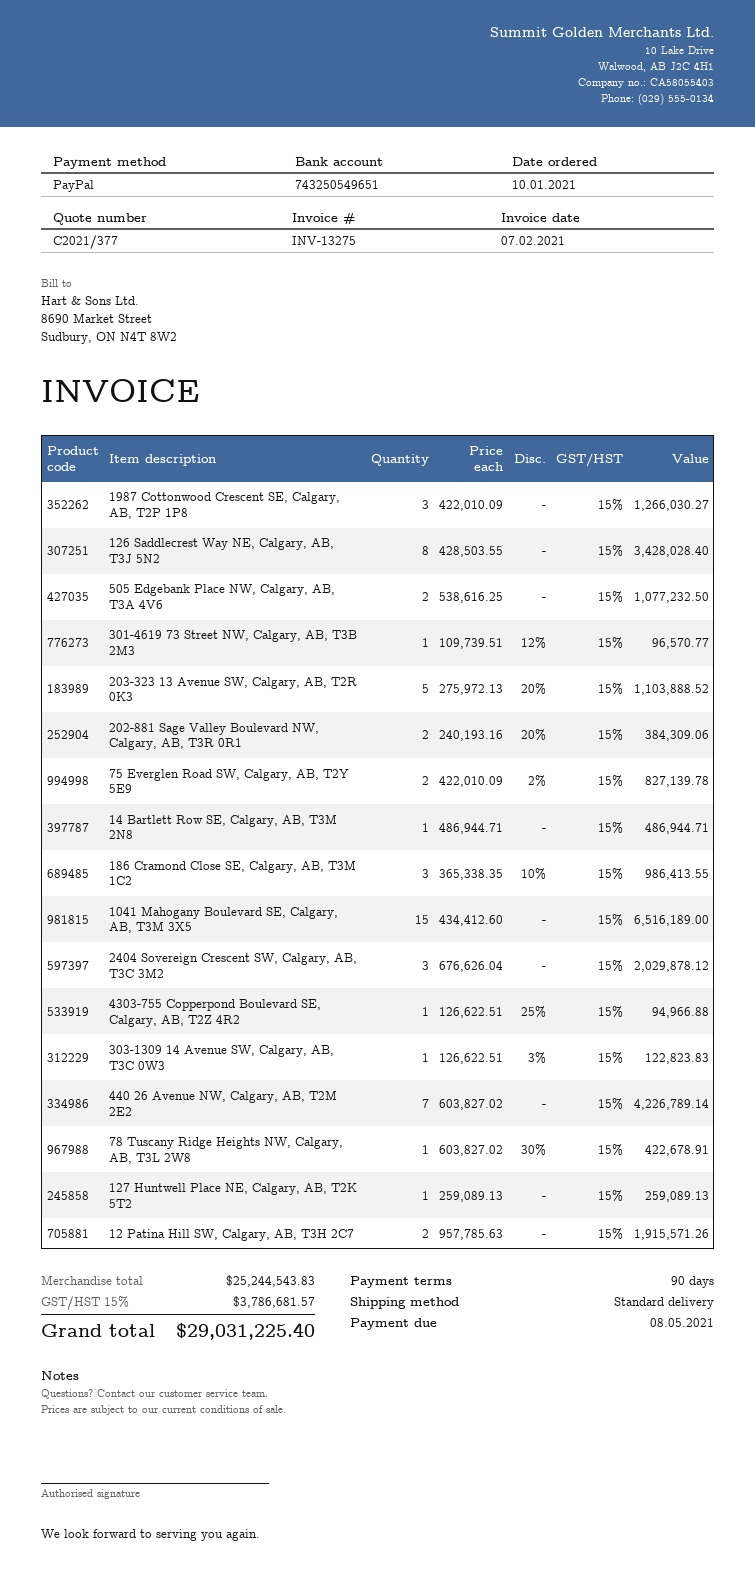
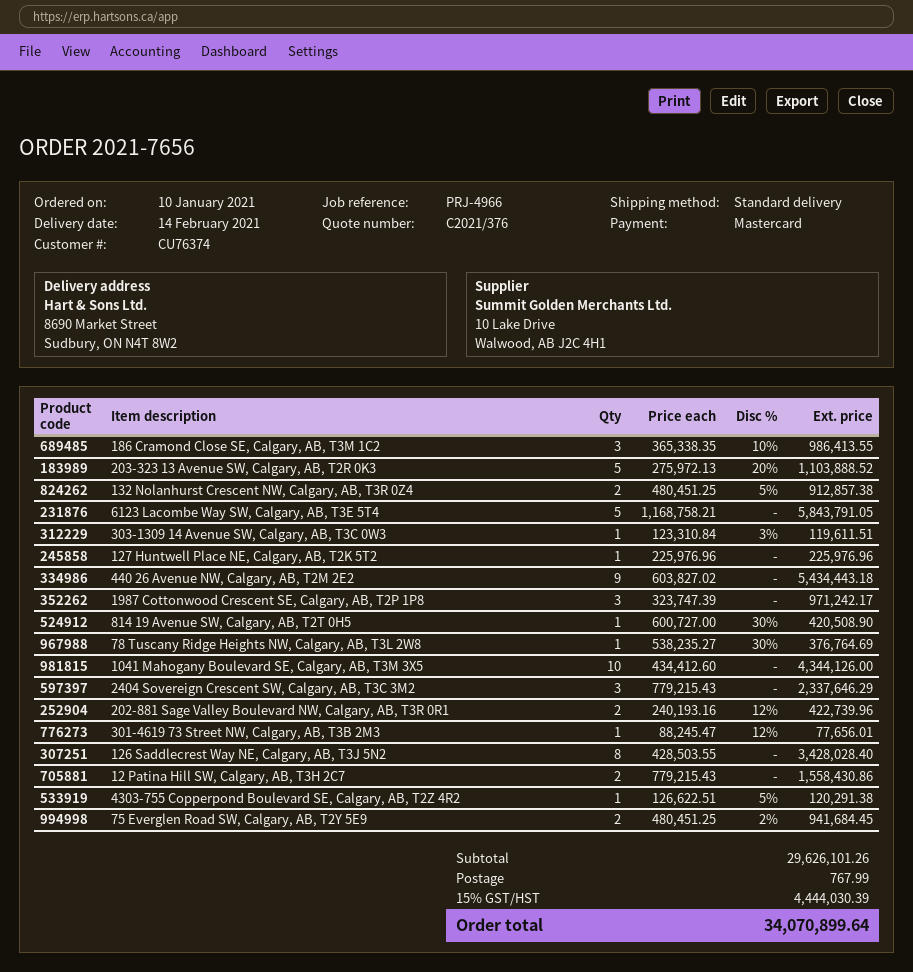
quote number: C2021/377 -> C2021/376
payment method: PayPal -> Mastercard
1987 Cottonwood Crescent SE, Calgary, AB, T2P 1P8: 3 x 422010.09 = 1266030.27 -> 3 x 323747.39 = 971242.17
505 Edgebank Place NW, Calgary, AB, T3A 4V6: 2 x 538616.25 = 1077232.50 -> none
301-4619 73 Street NW, Calgary, AB, T3B 2M3: 1 x 109739.51 - 12% = 96570.77 -> 1 x 88245.47 - 12% = 77656.01
202-881 Sage Valley Boulevard NW, Calgary, AB, T3R 0R1: 2 x 240193.16 - 20% = 384309.06 -> 2 x 240193.16 - 12% = 422739.96
75 Everglen Road SW, Calgary, AB, T2Y 5E9: 2 x 422010.09 - 2% = 827139.78 -> 2 x 480451.25 - 2% = 941684.45
14 Bartlett Row SE, Calgary, AB, T3M 2N8: 1 x 486944.71 = 486944.71 -> none
1041 Mahogany Boulevard SE, Calgary, AB, T3M 3X5: 15 x 434412.60 = 6516189.00 -> 10 x 434412.60 = 4344126.00
2404 Sovereign Crescent SW, Calgary, AB, T3C 3M2: 3 x 676626.04 = 2029878.12 -> 3 x 779215.43 = 2337646.29
4303-755 Copperpond Boulevard SE, Calgary, AB, T2Z 4R2: 1 x 126622.51 - 25% = 94966.88 -> 1 x 126622.51 - 5% = 120291.38
303-1309 14 Avenue SW, Calgary, AB, T3C 0W3: 1 x 126622.51 - 3% = 122823.83 -> 1 x 123310.84 - 3% = 119611.51
440 26 Avenue NW, Calgary, AB, T2M 2E2: 7 x 603827.02 = 4226789.14 -> 9 x 603827.02 = 5434443.18
78 Tuscany Ridge Heights NW, Calgary, AB, T3L 2W8: 1 x 603827.02 - 30% = 422678.91 -> 1 x 538235.27 - 30% = 376764.69
127 Huntwell Place NE, Calgary, AB, T2K 5T2: 1 x 259089.13 = 259089.13 -> 1 x 225976.96 = 225976.96
12 Patina Hill SW, Calgary, AB, T3H 2C7: 2 x 957785.63 = 1915571.26 -> 2 x 779215.43 = 1558430.86
132 Nolanhurst Crescent NW, Calgary, AB, T3R 0Z4: none -> 2 x 480451.25 - 5% = 912857.38
6123 Lacombe Way SW, Calgary, AB, T3E 5T4: none -> 5 x 1168758.21 = 5843791.05
814 19 Avenue SW, Calgary, AB, T2T 0H5: none -> 1 x 600727.00 - 30% = 420508.90
subtotal: 25244543.83 -> 29626101.26
shipping: none -> 767.99
tax: 15% = 3786681.57 -> 15% = 4444030.39
total: 29031225.40 -> 34070899.64

